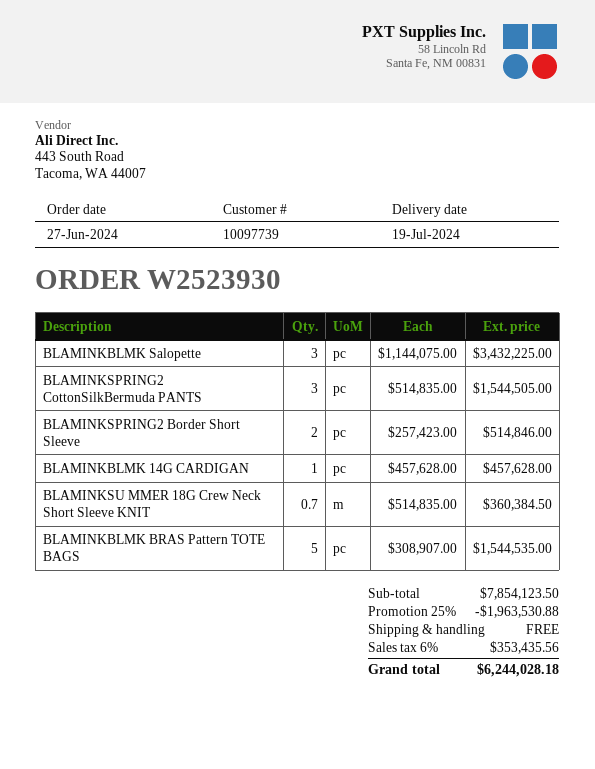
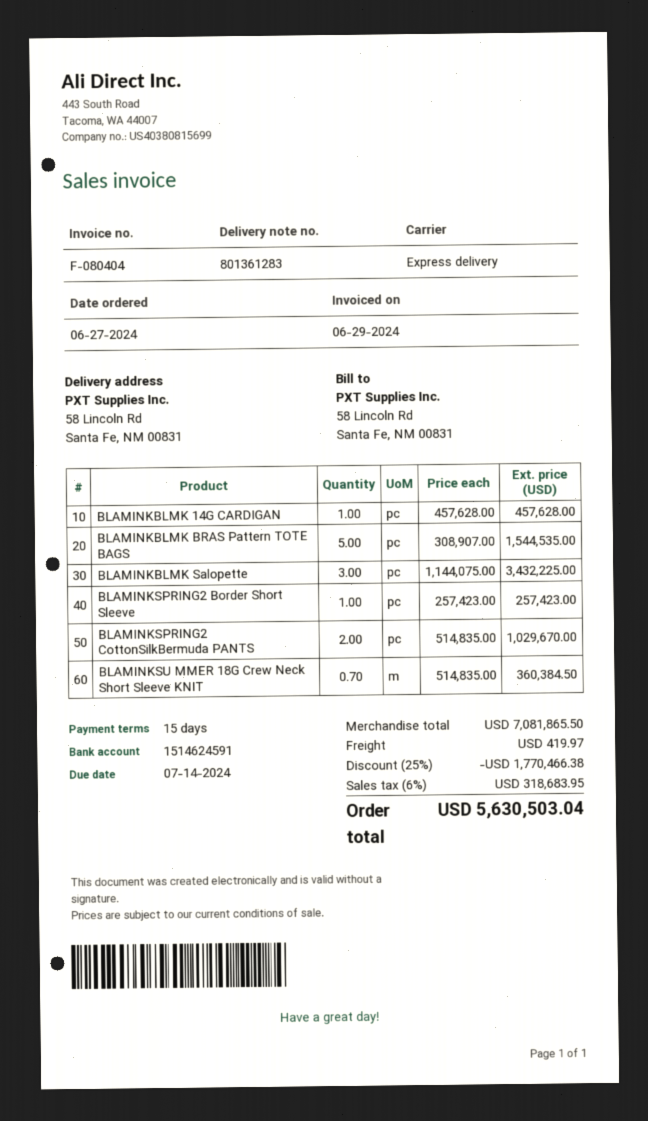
BLAMINKSPRING2 CottonSilkBermuda PANTS: 3 x 514835.00 = 1544505.00 -> 2 x 514835.00 = 1029670.00
BLAMINKSPRING2 Border Short Sleeve: 2 x 257423.00 = 514846.00 -> 1 x 257423.00 = 257423.00
subtotal: 7854123.50 -> 7081865.50
discount: 25% = 1963530.88 -> 25% = 1770466.38
shipping: 0.00 -> 419.97
tax: 6% = 353435.56 -> 6% = 318683.95
total: 6244028.18 -> 5630503.04

